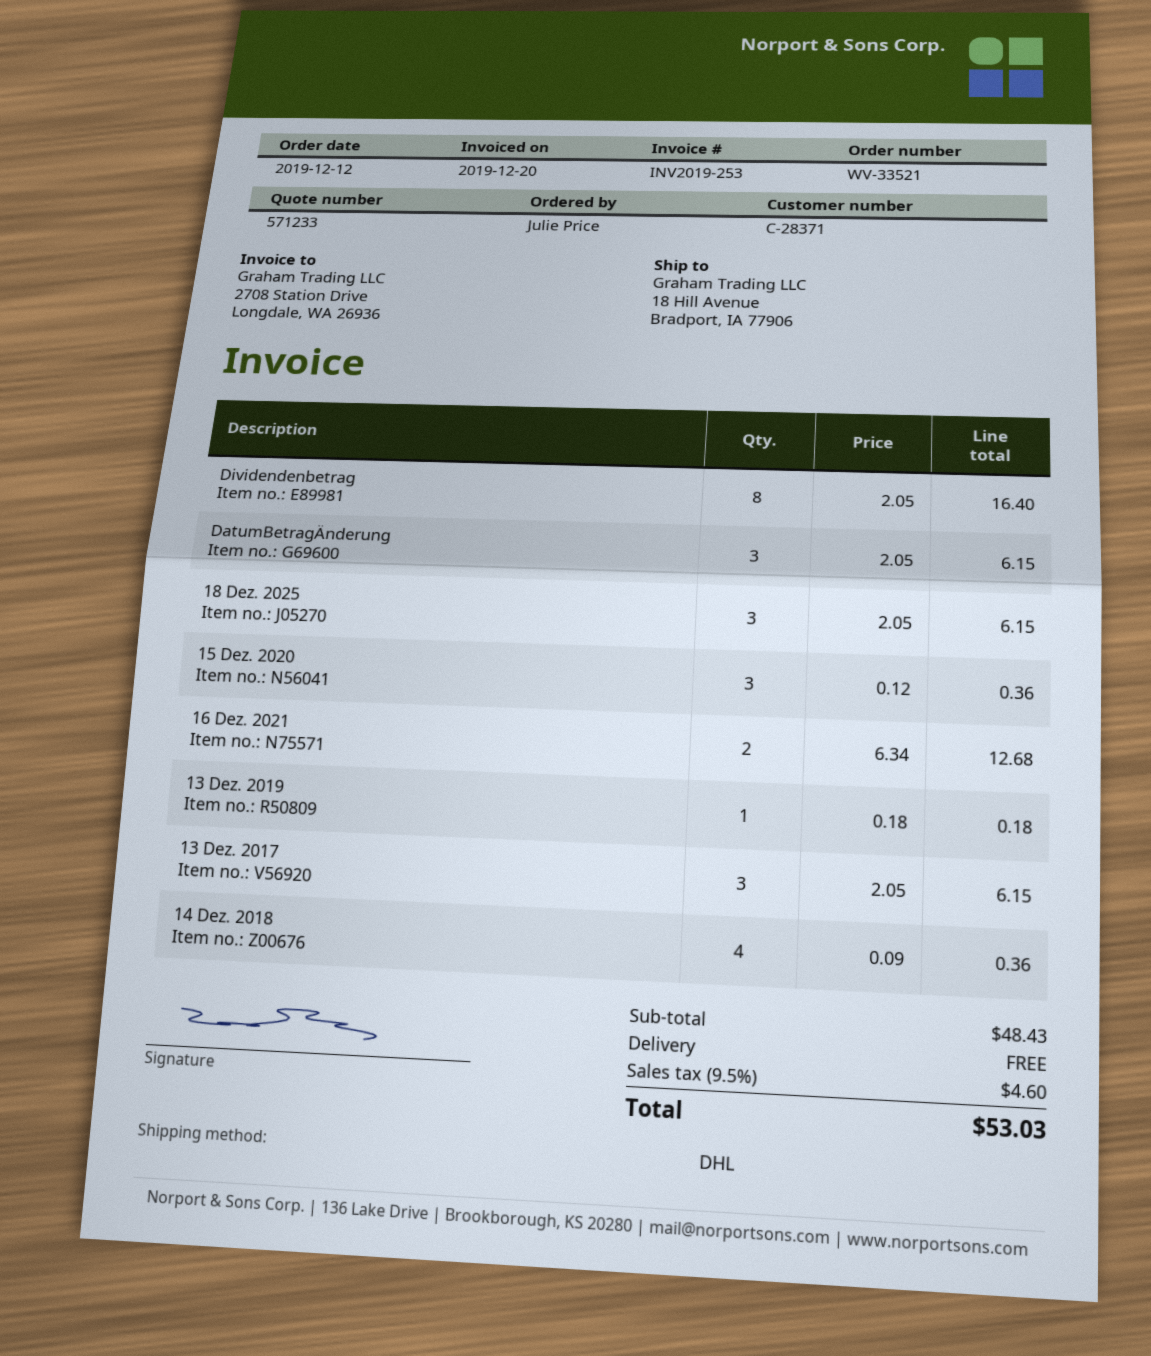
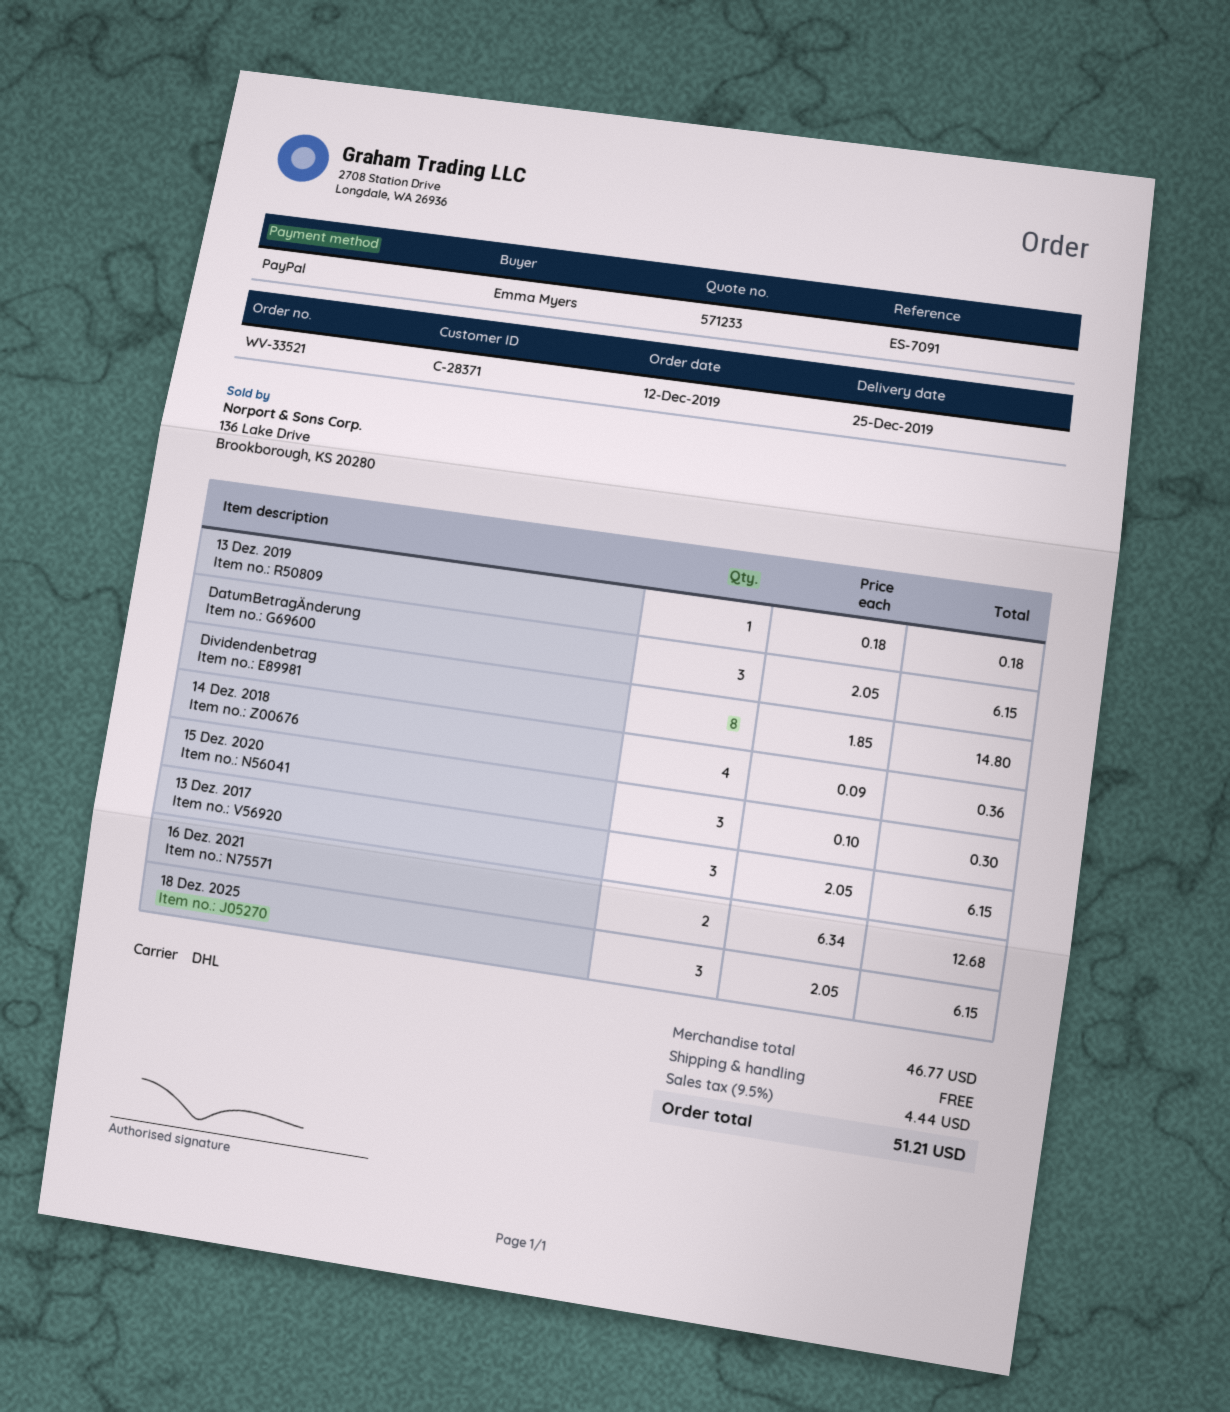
ordered by: Julie Price -> Emma Myers
Dividendenbetrag: 8 x 2.05 = 16.40 -> 8 x 1.85 = 14.80
15 Dez. 2020: 3 x 0.12 = 0.36 -> 3 x 0.10 = 0.30
subtotal: 48.43 -> 46.77
tax: 9.5% = 4.60 -> 9.5% = 4.44
total: 53.03 -> 51.21

